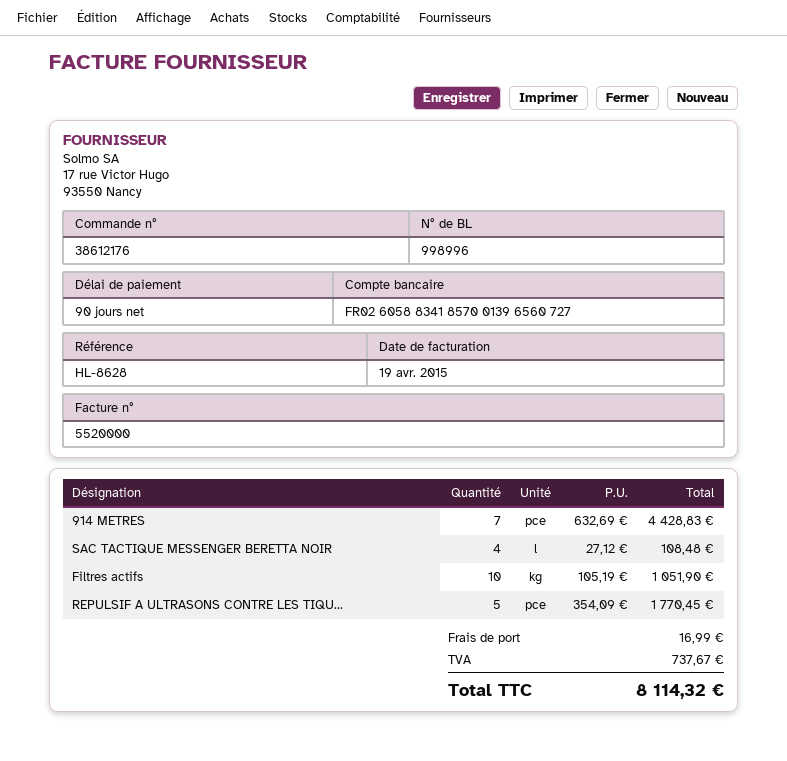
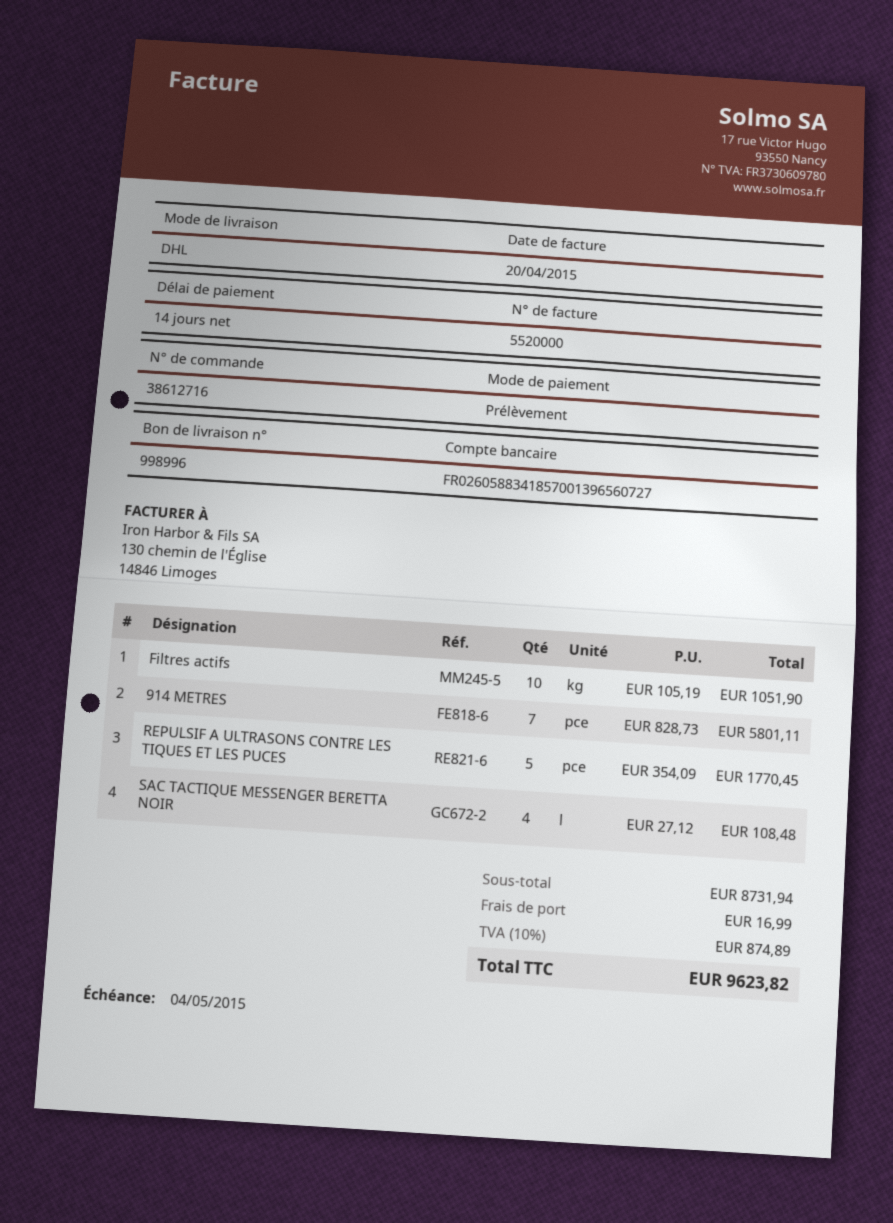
order number: 38612176 -> 38612716
invoice date: 2015-04-19 -> 2015-04-20
payment terms: 90 days -> 14 days
914 METRES: 7 x 632.69 = 4428.83 -> 7 x 828.73 = 5801.11
tax: 737.67 -> 874.89
total: 8114.32 -> 9623.82

